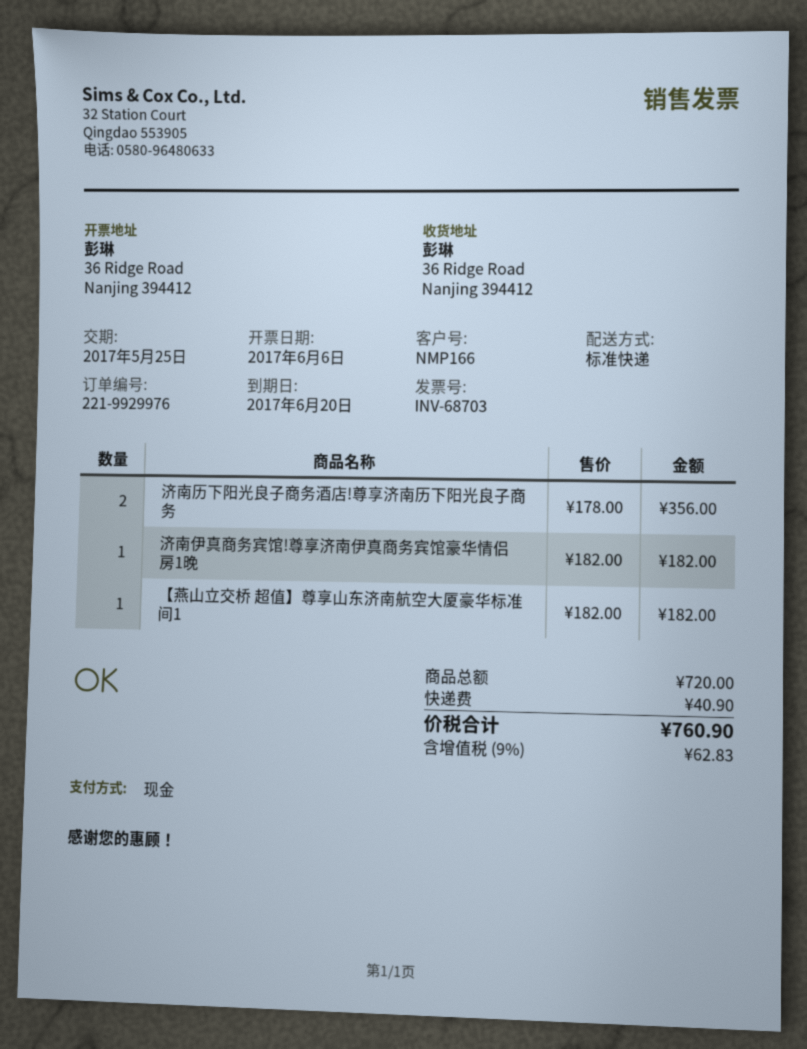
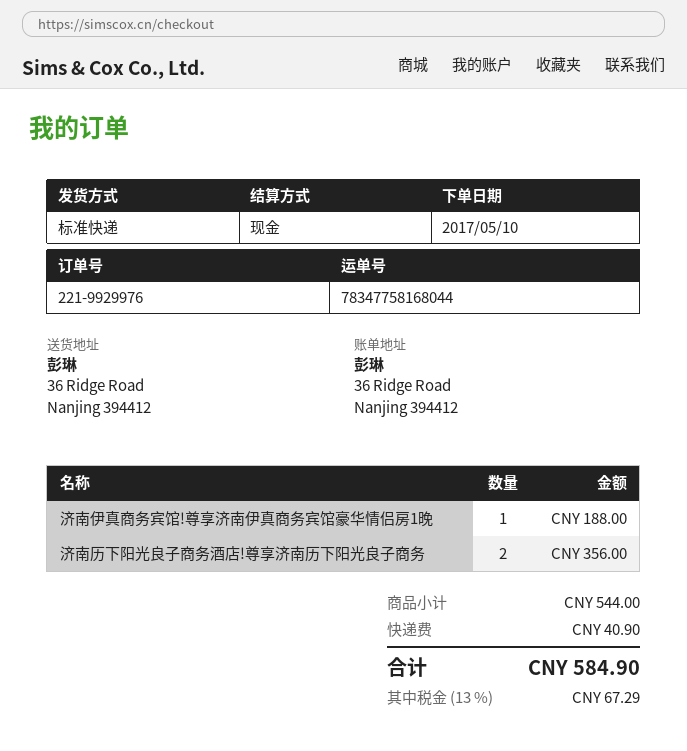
济南伊真商务宾馆!尊享济南伊真商务宾馆豪华情侣房1晚: 1 for 182.00 -> 1 for 188.00
【燕山立交桥 超值】尊享山东济南航空大厦豪华标准间1: 1 for 182.00 -> none
subtotal: 720.00 -> 544.00
tax: 9% = 62.83 -> 13% = 67.29
total: 760.90 -> 584.90

